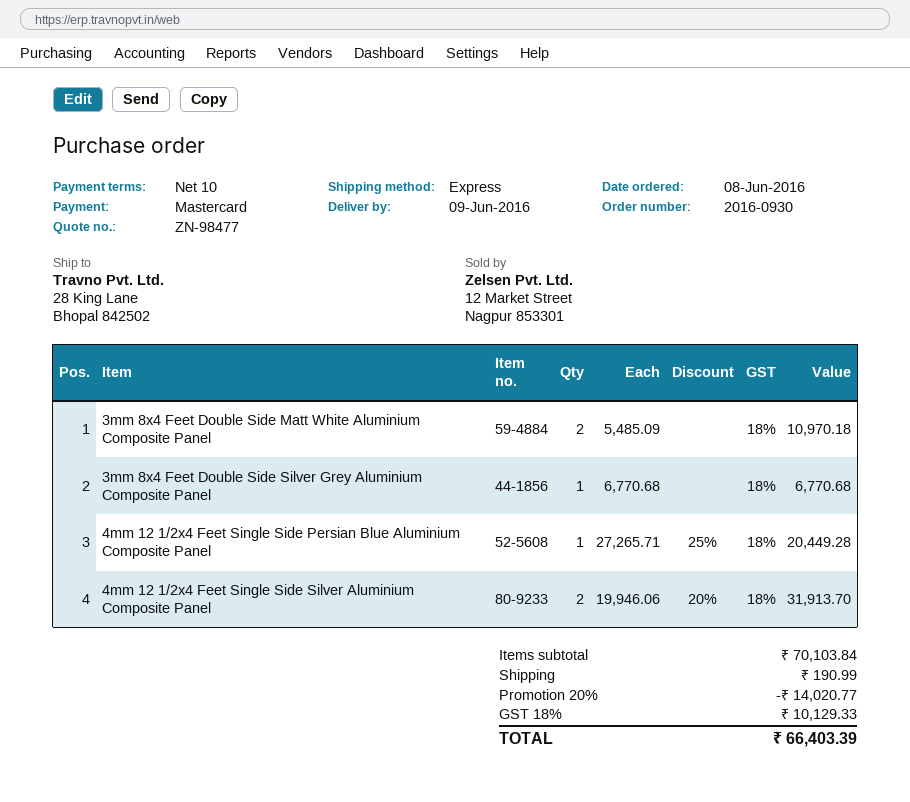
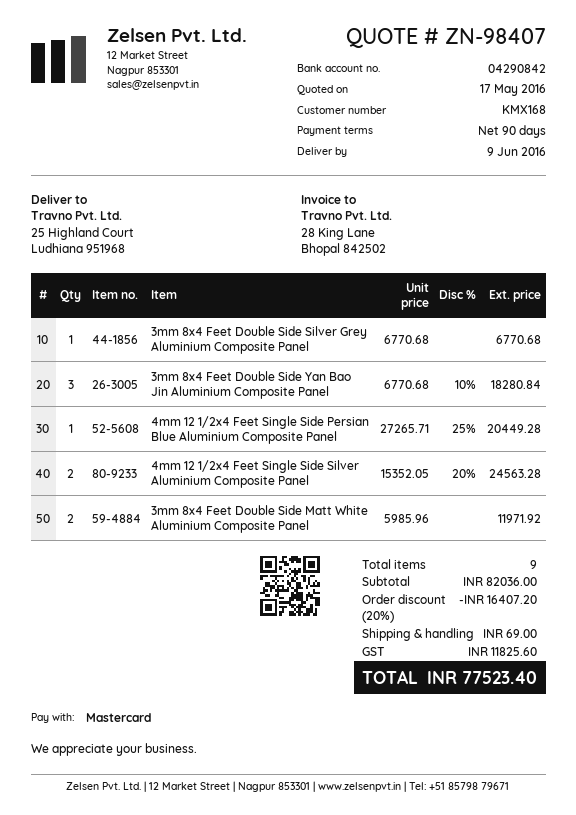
quote number: ZN-98477 -> ZN-98407
payment terms: 10 days -> 90 days
ship to: 28 King Lane, Bhopal 842502 -> 25 Highland Court, Ludhiana 951968
3mm 8x4 Feet Double Side Matt White Aluminium Composite Panel: 2 x 5485.09 = 10970.18 -> 2 x 5985.96 = 11971.92
4mm 12 1/2x4 Feet Single Side Silver Aluminium Composite Panel: 2 x 19946.06 - 20% = 31913.70 -> 2 x 15352.05 - 20% = 24563.28
3mm 8x4 Feet Double Side Yan Bao Jin Aluminium Composite Panel: none -> 3 x 6770.68 - 10% = 18280.84
subtotal: 70103.84 -> 82036.00
discount: 20% = 14020.77 -> 20% = 16407.20
shipping: 190.99 -> 69.00
tax: 10129.33 -> 11825.60
total: 66403.39 -> 77523.40

